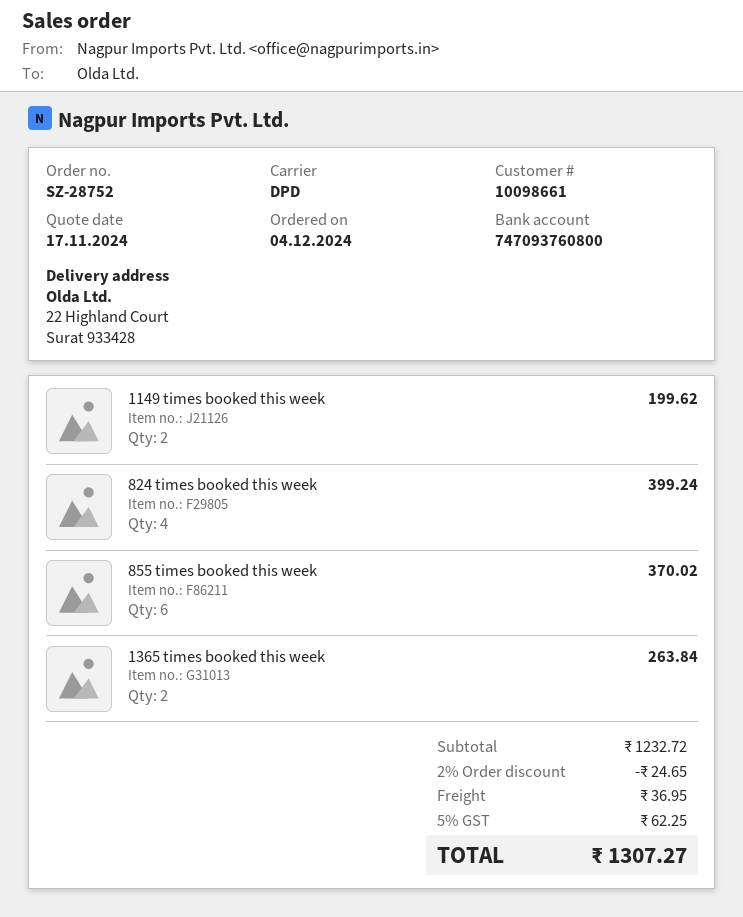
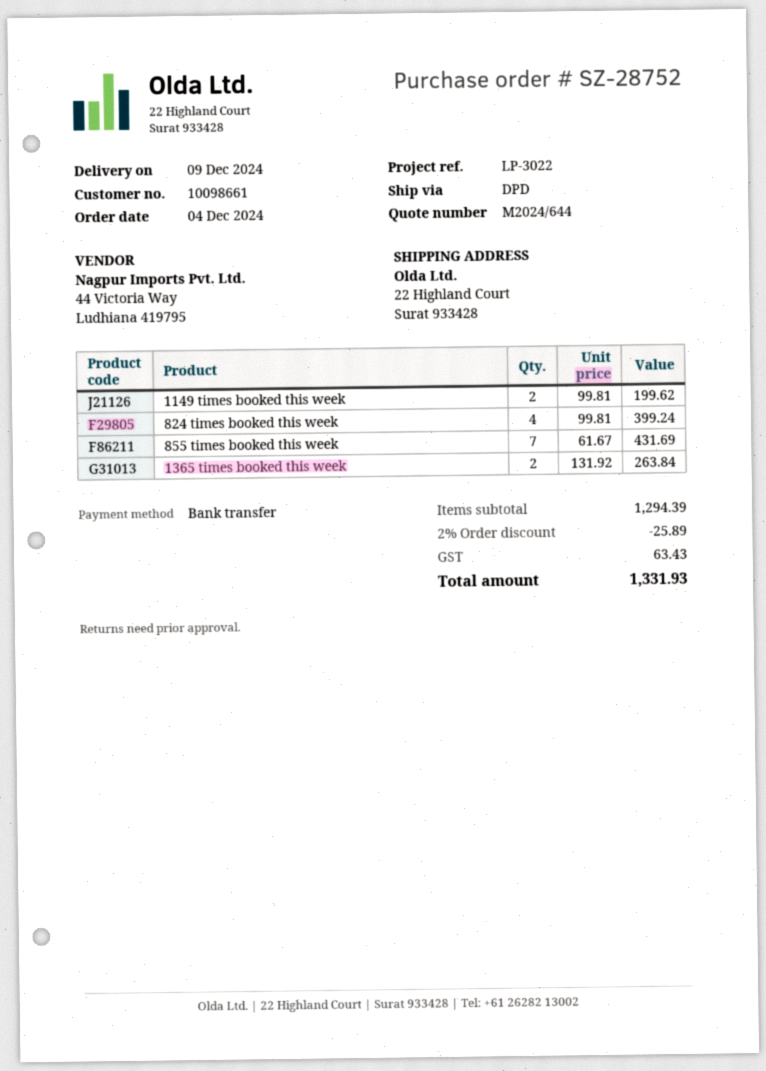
855 times booked this week: 6 for 370.02 -> 7 for 431.69
subtotal: 1232.72 -> 1294.39
discount: 2% = 24.65 -> 2% = 25.89
shipping: 36.95 -> none
tax: 62.25 -> 63.43
total: 1307.27 -> 1331.93

